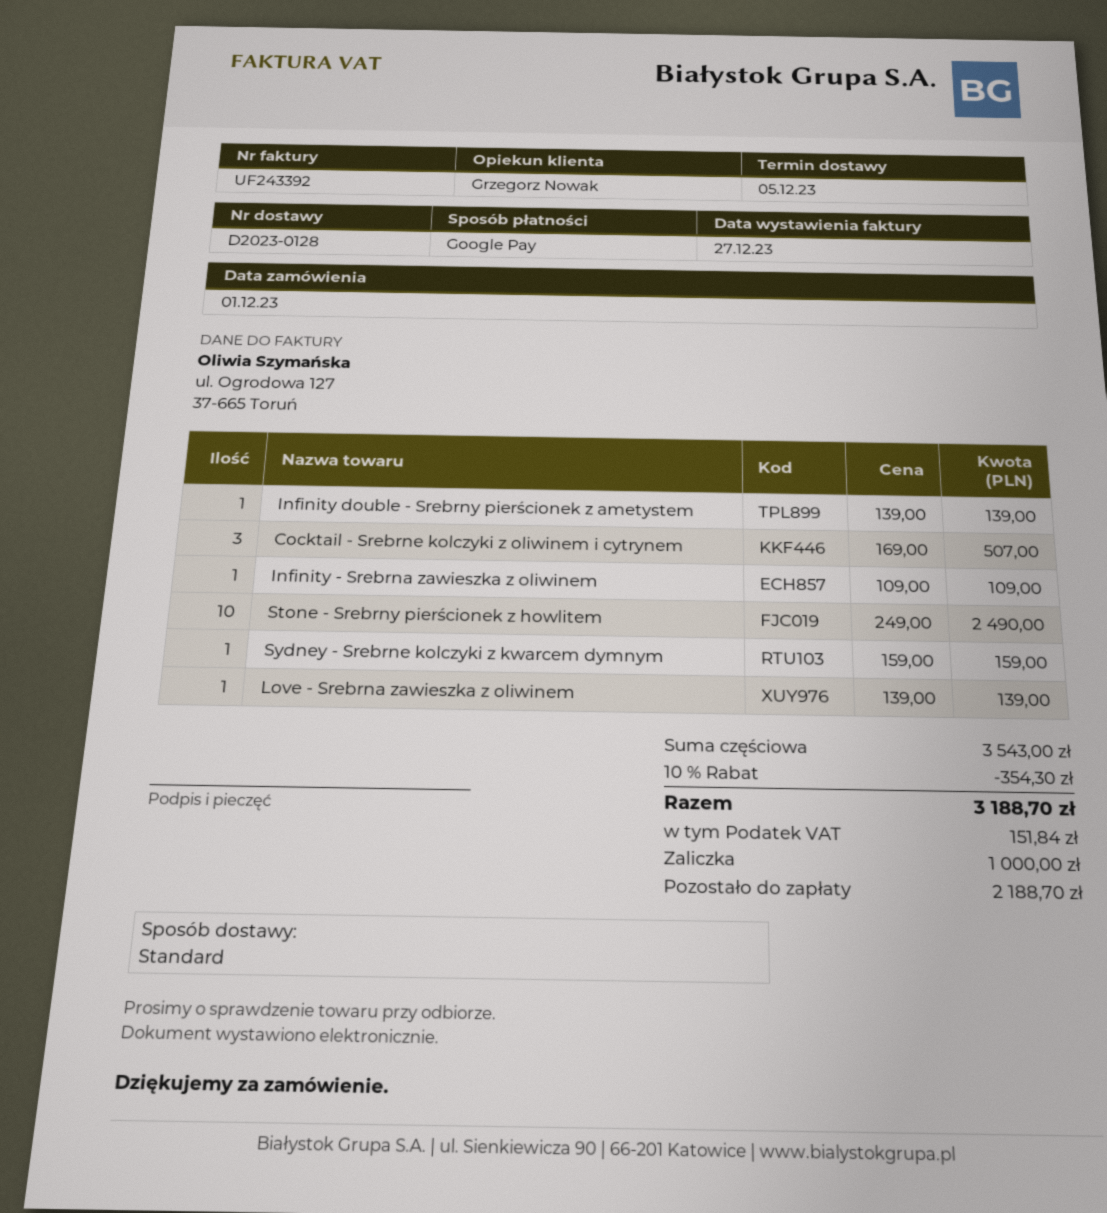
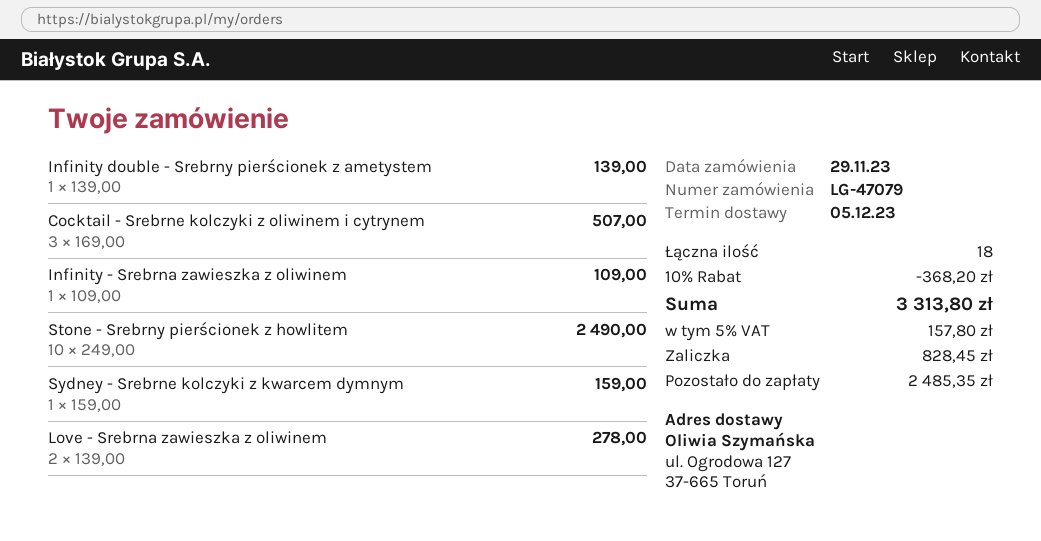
order date: 2023-12-01 -> 2023-11-29
Love - Srebrna zawieszka z oliwinem: 1 x 139.00 = 139.00 -> 2 x 139.00 = 278.00
discount: 10% = 354.30 -> 10% = 368.20
tax: 151.84 -> 157.80
total: 3188.70 -> 3313.80
deposit: 1000.00 -> 828.45
balance: 2188.70 -> 2485.35

